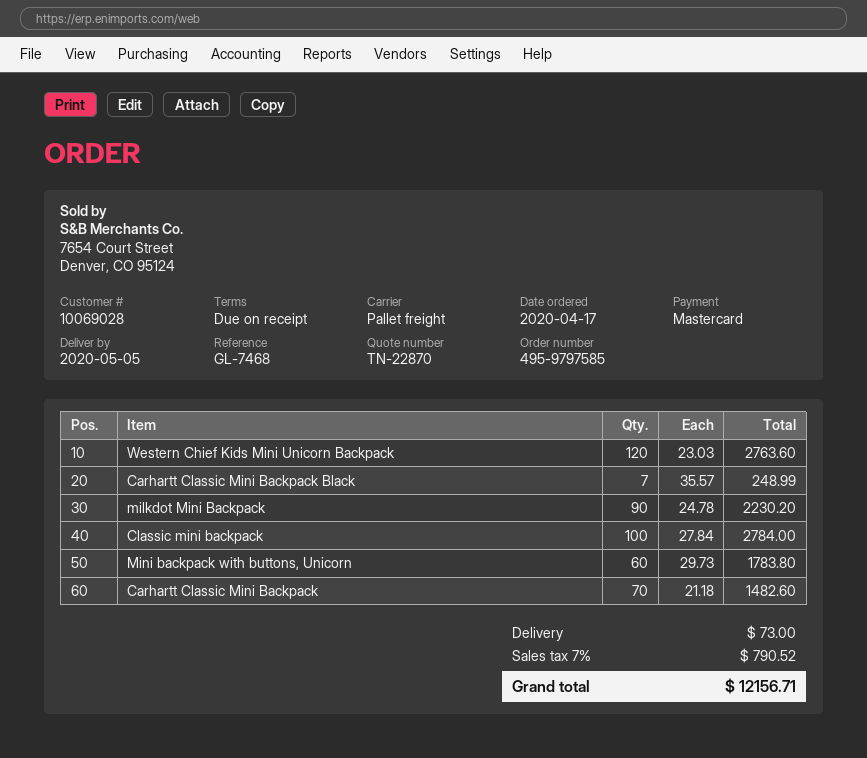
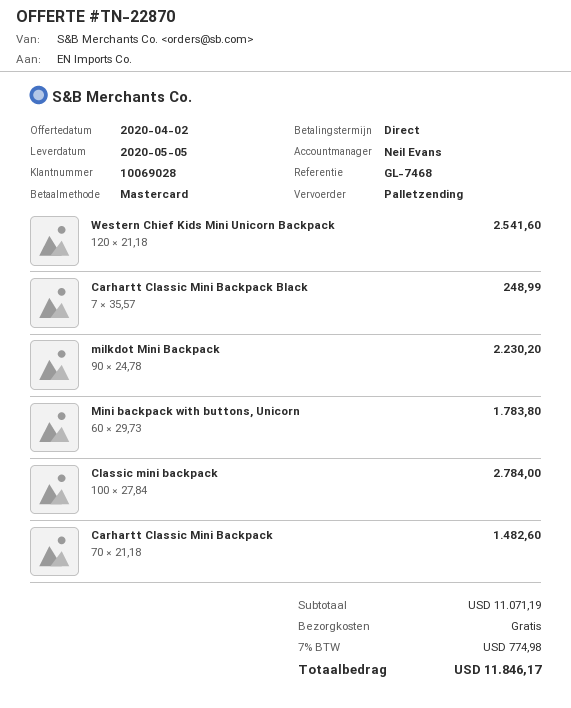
Western Chief Kids Mini Unicorn Backpack: 120 x 23.03 = 2763.60 -> 120 x 21.18 = 2541.60
shipping: 73.00 -> 0.00
tax: 7% = 790.52 -> 7% = 774.98
total: 12156.71 -> 11846.17

